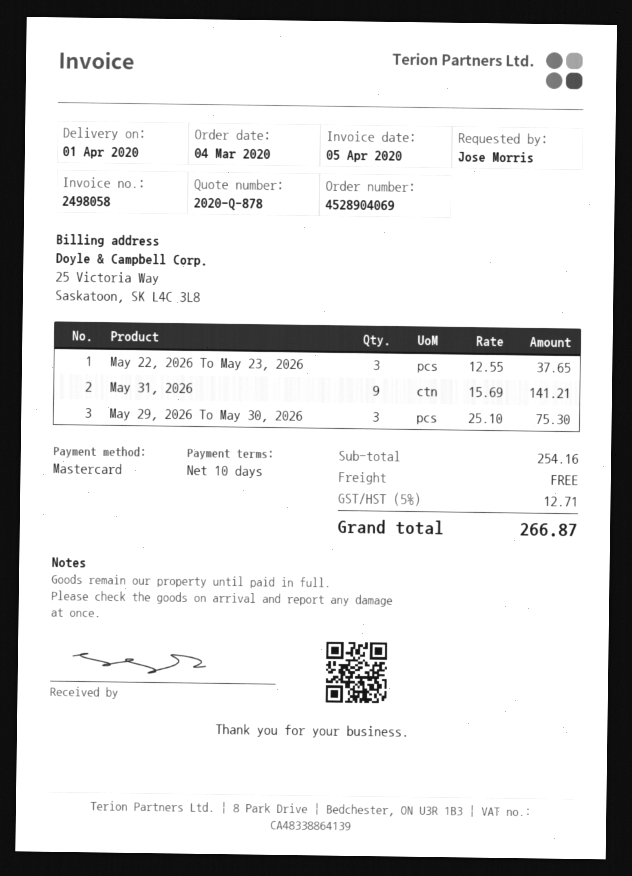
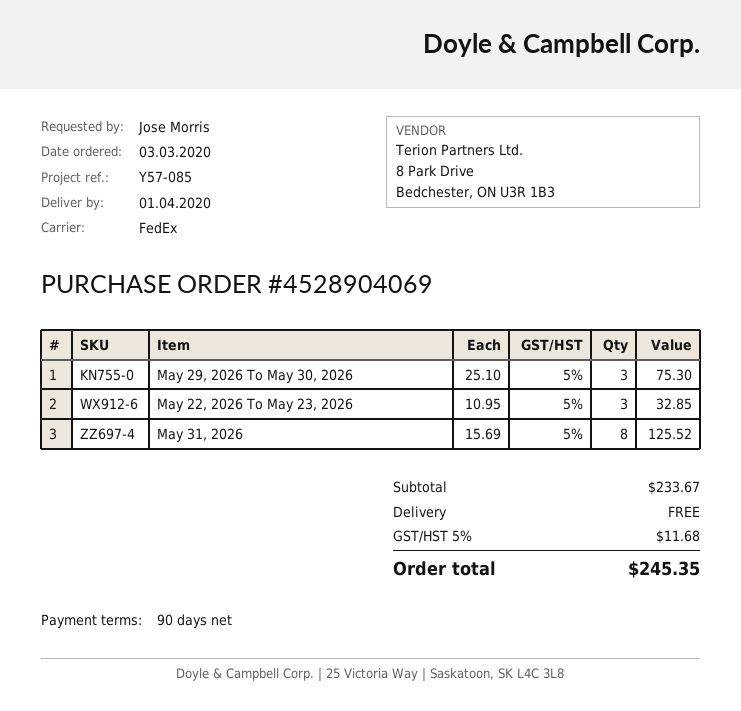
order date: 2020-03-04 -> 2020-03-03
payment terms: 10 days -> 90 days
May 22, 2026 To May 23, 2026: 3 x 12.55 = 37.65 -> 3 x 10.95 = 32.85
May 31, 2026: 9 x 15.69 = 141.21 -> 8 x 15.69 = 125.52
subtotal: 254.16 -> 233.67
tax: 5% = 12.71 -> 5% = 11.68
total: 266.87 -> 245.35

